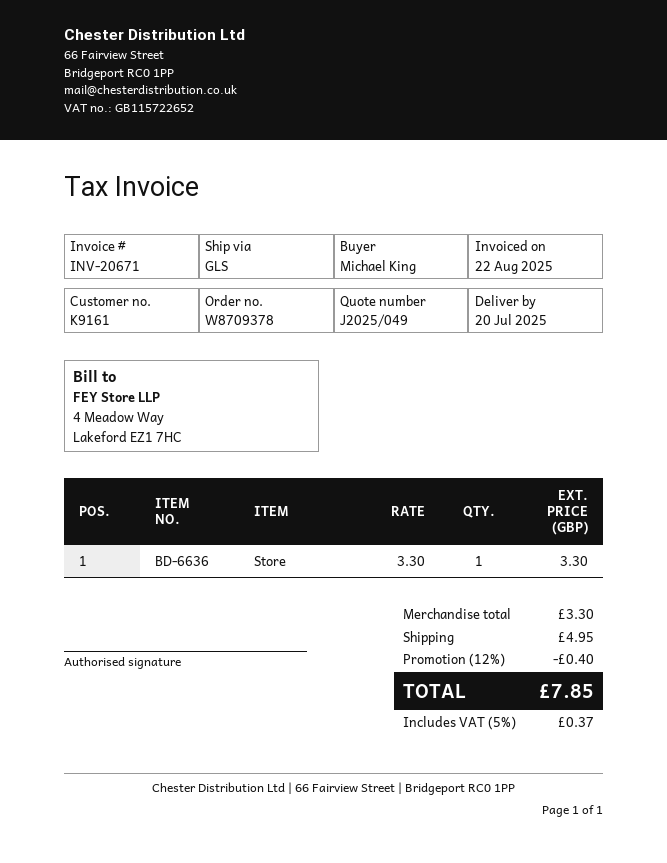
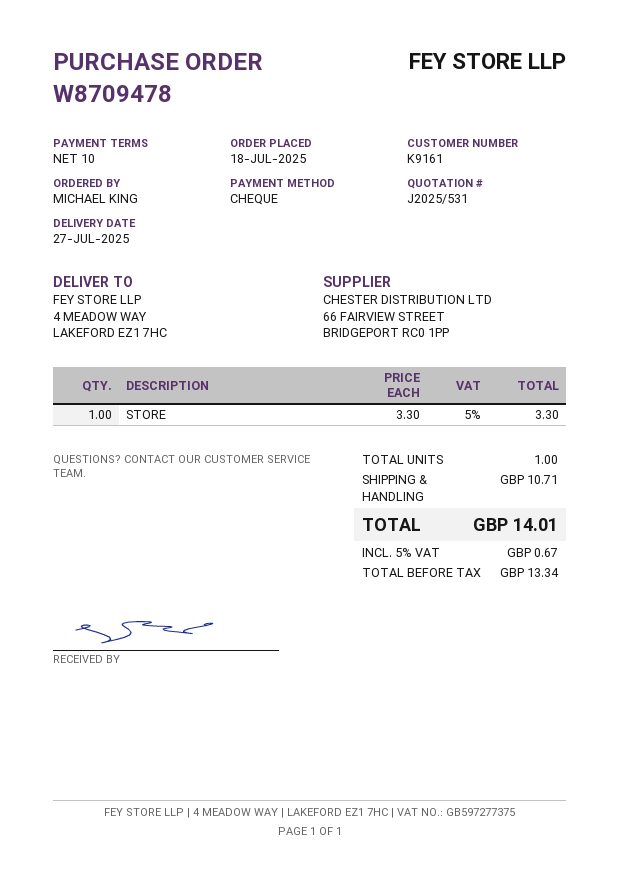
quote number: J2025/049 -> J2025/531
order number: W8709378 -> W8709478
delivery date: 2025-07-20 -> 2025-07-27
discount: 12% = 0.40 -> none
shipping: 4.95 -> 10.71
tax: 5% = 0.37 -> 5% = 0.67
total: 7.85 -> 14.01

